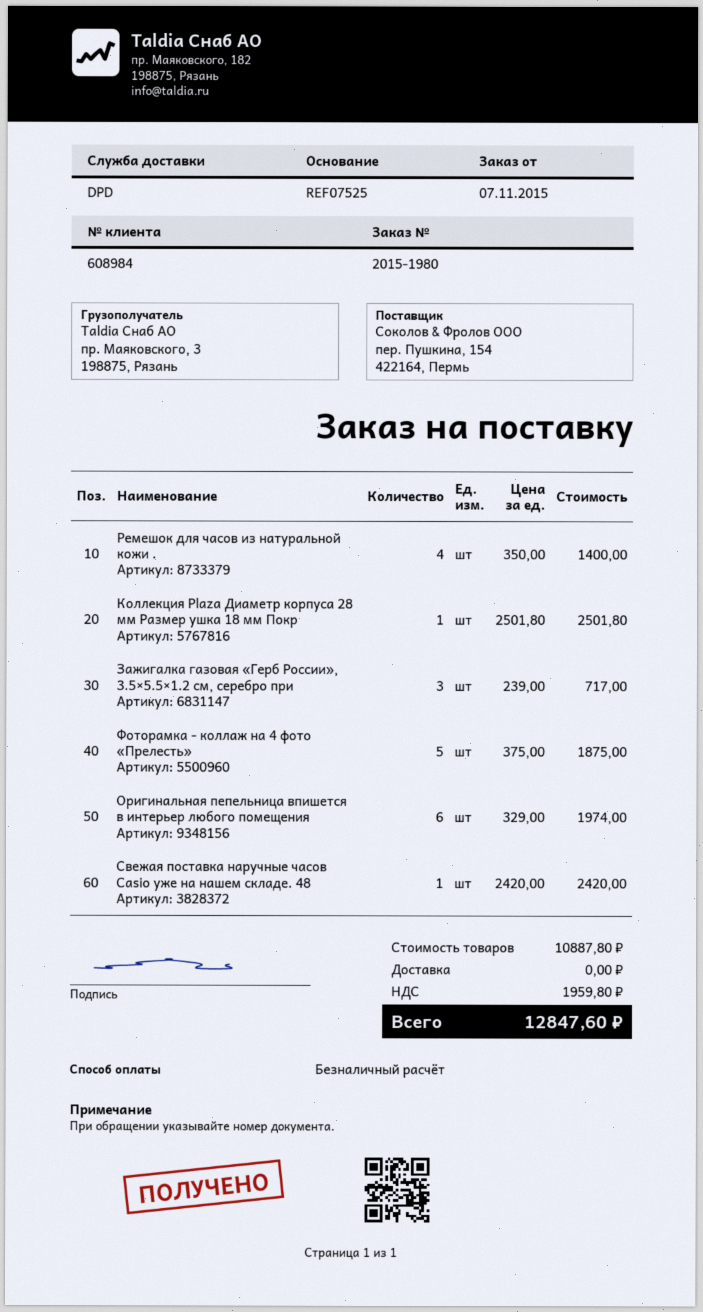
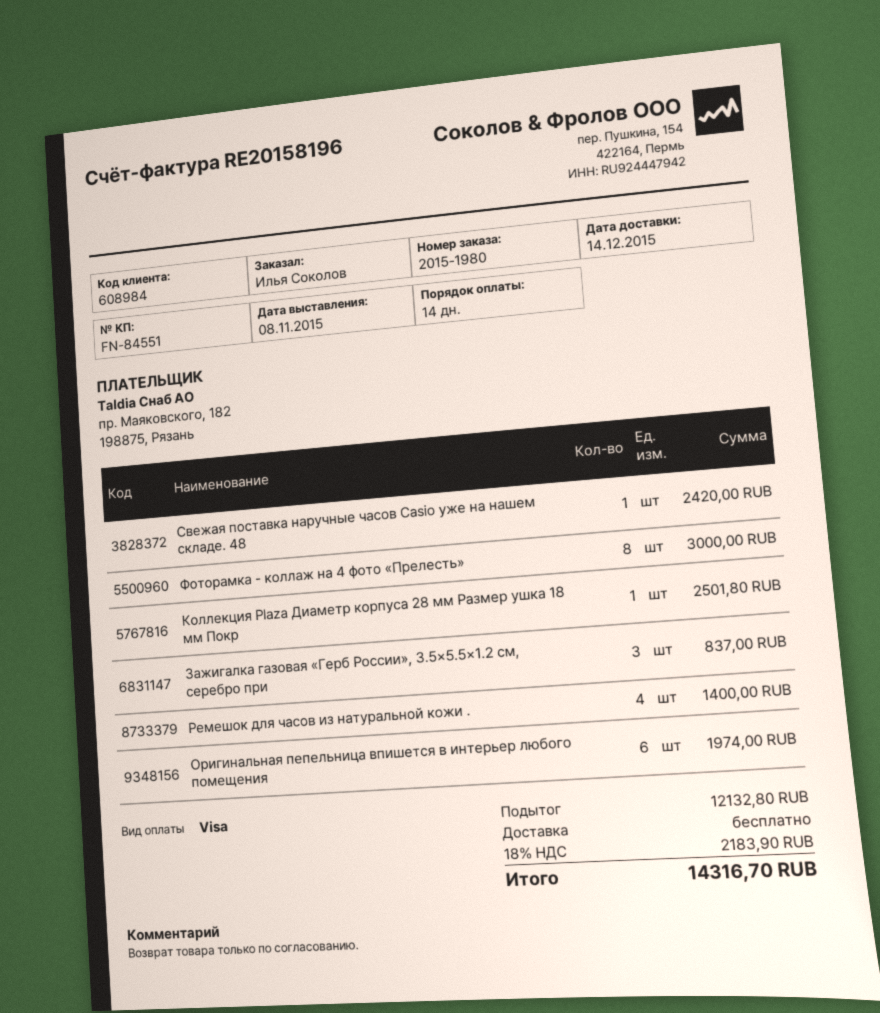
payment method: bank transfer -> Visa
Зажигалка газовая «Герб России», 3.5×5.5×1.2 см, серебро при: 3 for 717.00 -> 3 for 837.00
Фоторамка - коллаж на 4 фото «Прелесть»: 5 for 1875.00 -> 8 for 3000.00
subtotal: 10887.80 -> 12132.80
tax: 1959.80 -> 2183.90
total: 12847.60 -> 14316.70

